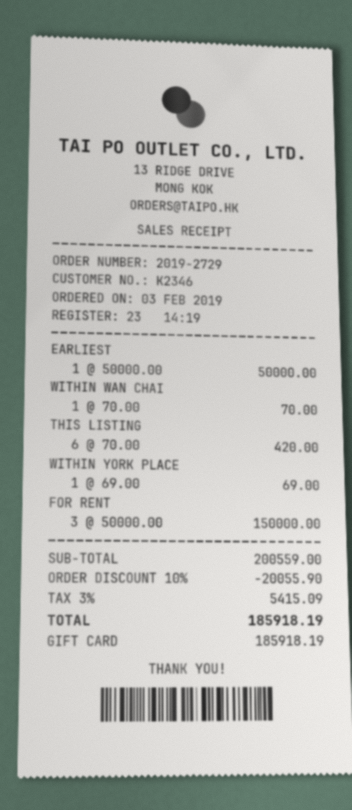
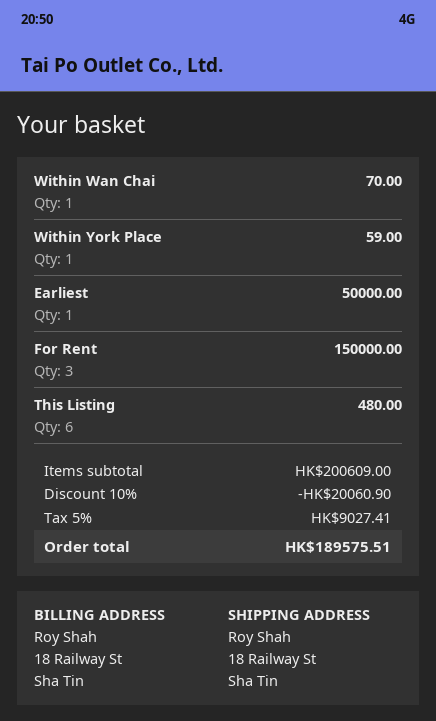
THIS LISTING: 6 for 420.00 -> 6 for 480.00
WITHIN YORK PLACE: 1 for 69.00 -> 1 for 59.00
subtotal: 200559.00 -> 200609.00
discount: 10% = 20055.90 -> 10% = 20060.90
tax: 3% = 5415.09 -> 5% = 9027.41
total: 185918.19 -> 189575.51

